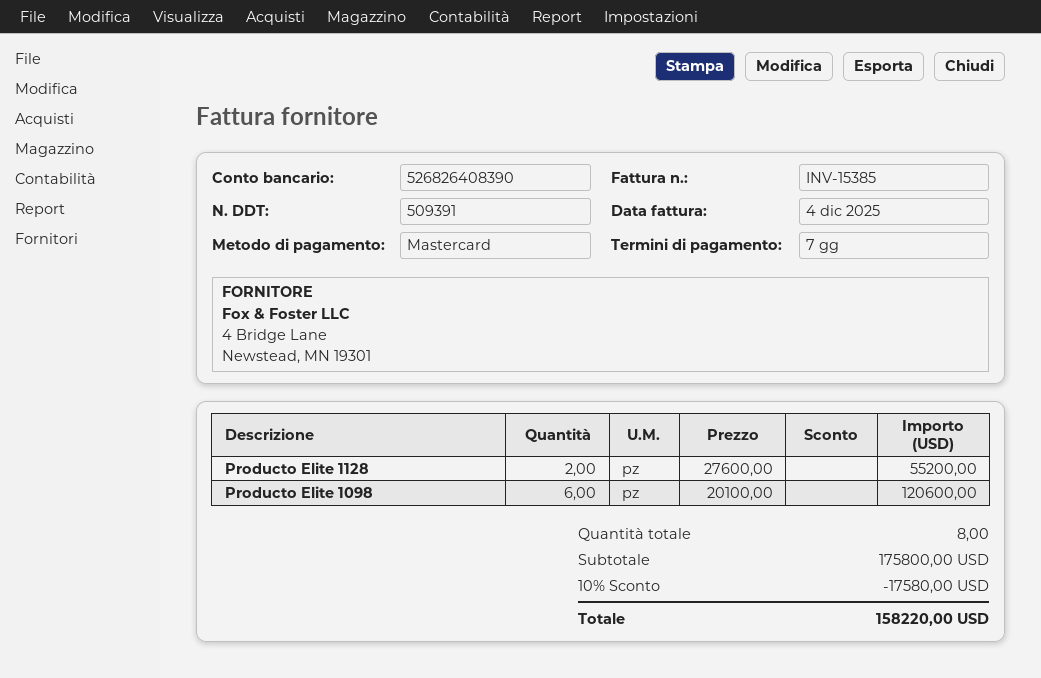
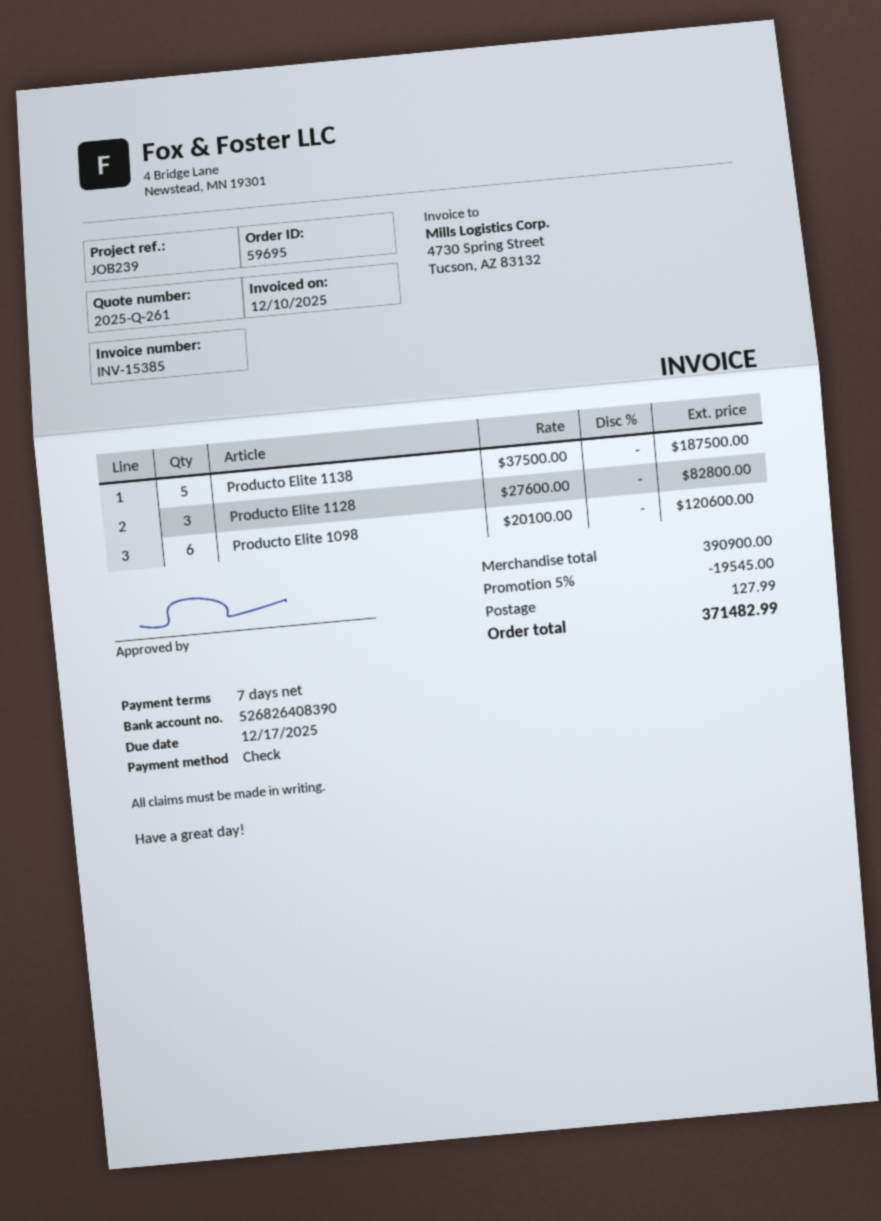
invoice date: 2025-12-04 -> 2025-12-10
payment method: Mastercard -> cheque
Producto Elite 1128: 2 x 27600.00 = 55200.00 -> 3 x 27600.00 = 82800.00
Producto Elite 1138: none -> 5 x 37500.00 = 187500.00
subtotal: 175800.00 -> 390900.00
discount: 10% = 17580.00 -> 5% = 19545.00
shipping: none -> 127.99
total: 158220.00 -> 371482.99

